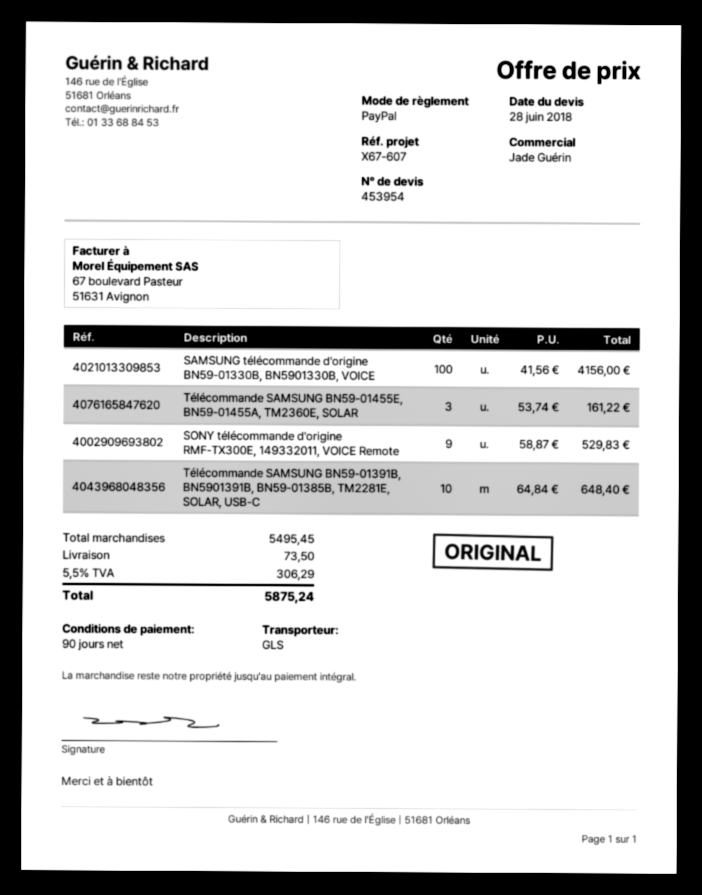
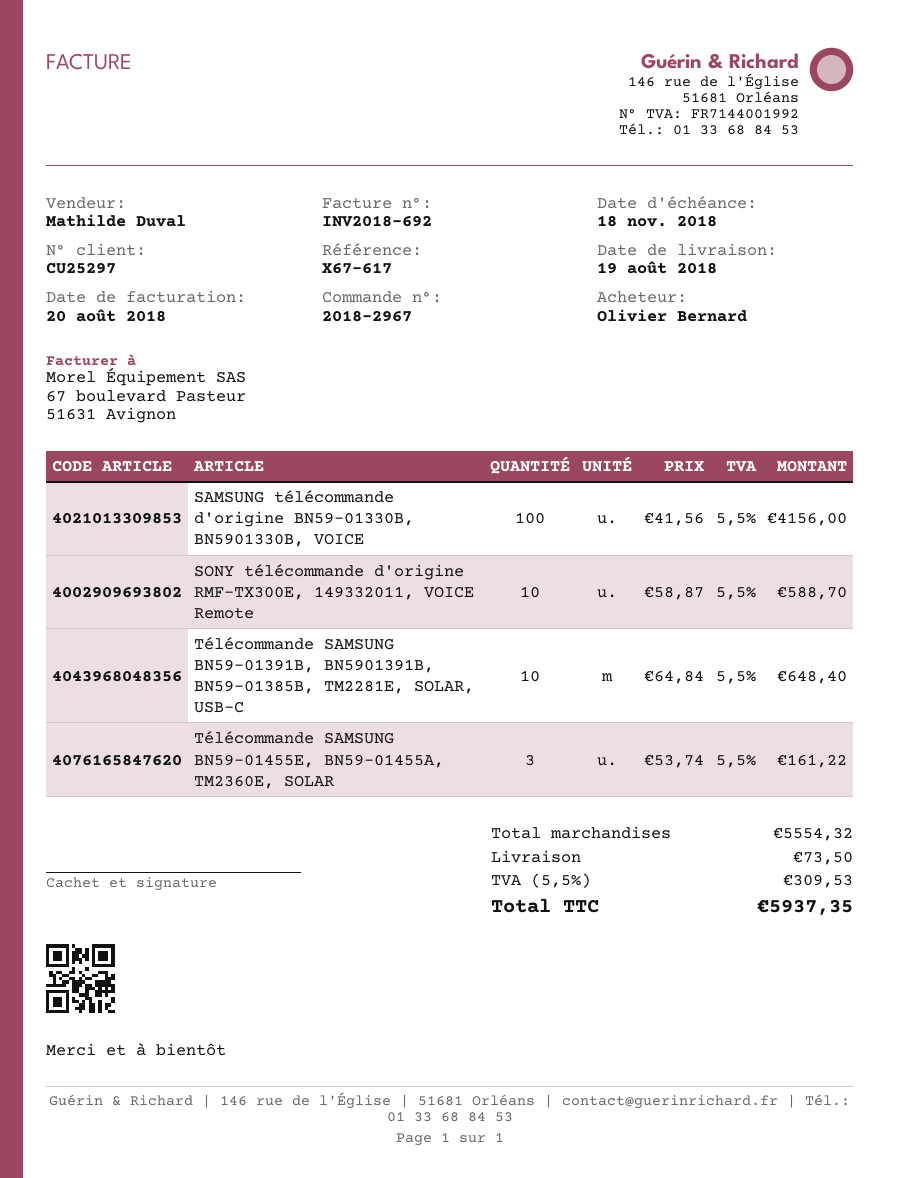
reference: X67-607 -> X67-617
sales rep: Jade Guérin -> Mathilde Duval
SONY télécommande d'origine RMF-TX300E, 149332011, VOICE Remote: 9 x 58.87 = 529.83 -> 10 x 58.87 = 588.70
subtotal: 5495.45 -> 5554.32
tax: 5.5% = 306.29 -> 5.5% = 309.53
total: 5875.24 -> 5937.35

